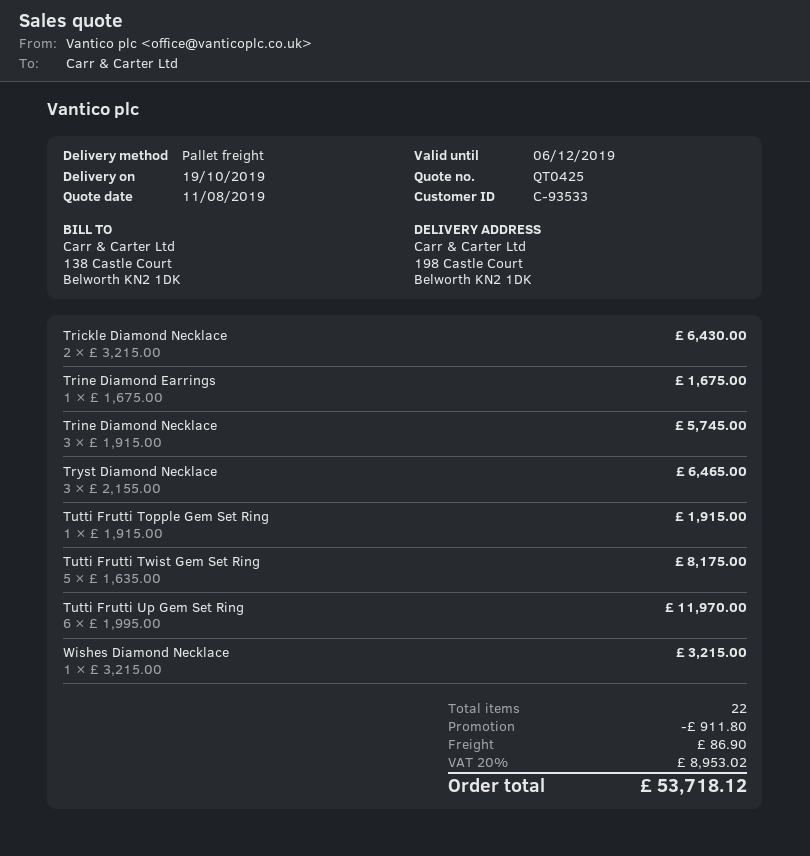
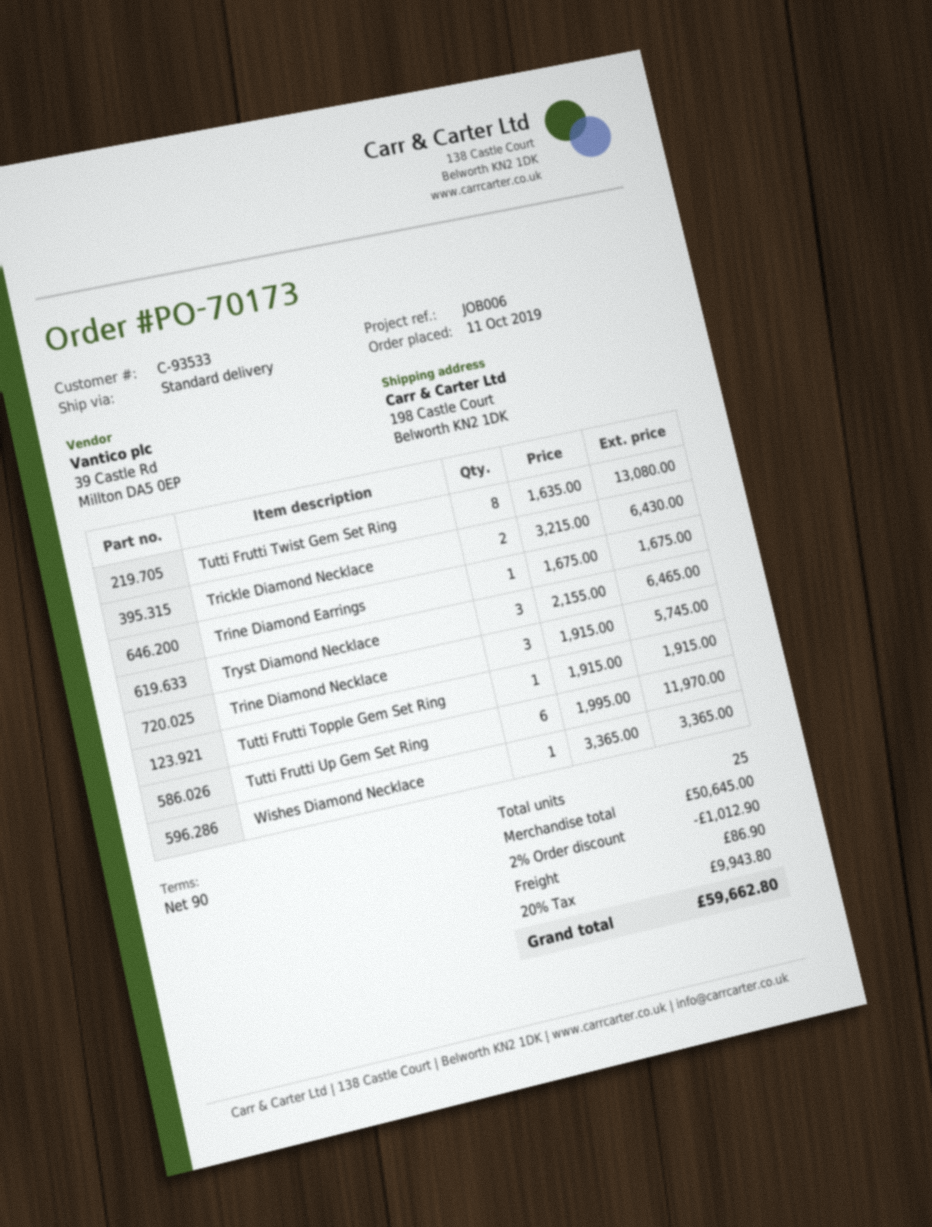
shipping method: pallet freight -> standard
Tutti Frutti Twist Gem Set Ring: 5 x 1635.00 = 8175.00 -> 8 x 1635.00 = 13080.00
Wishes Diamond Necklace: 1 x 3215.00 = 3215.00 -> 1 x 3365.00 = 3365.00
total quantity: 22 -> 25
discount: 911.80 -> 1012.90
tax: 20% = 8953.02 -> 20% = 9943.80
total: 53718.12 -> 59662.80

